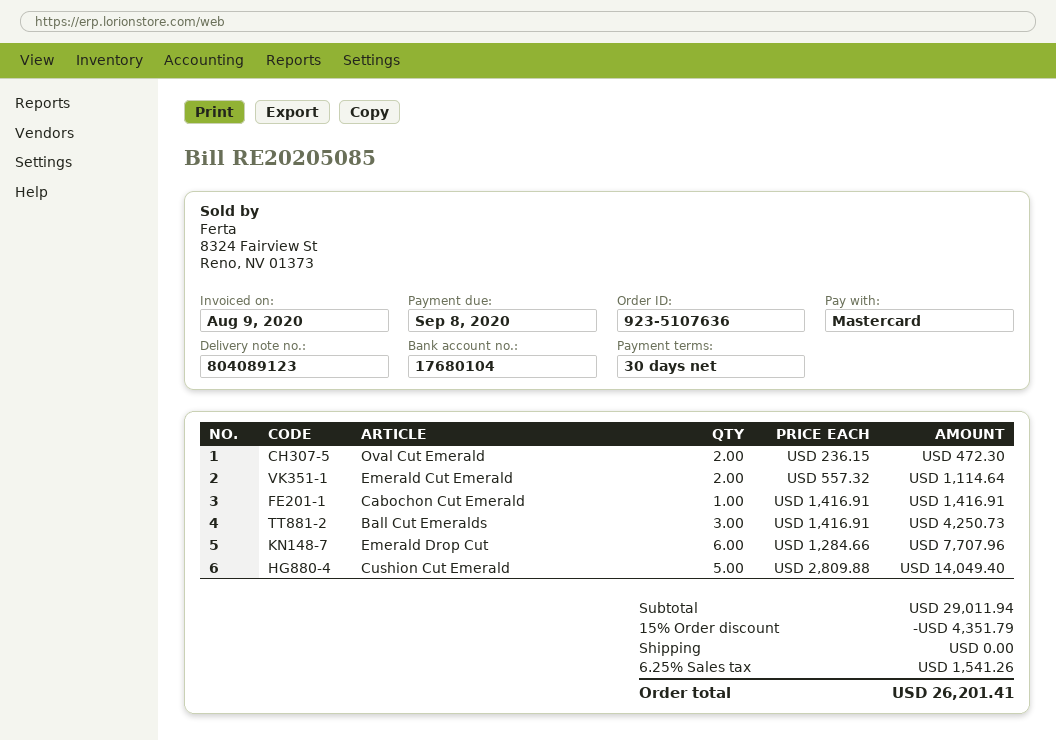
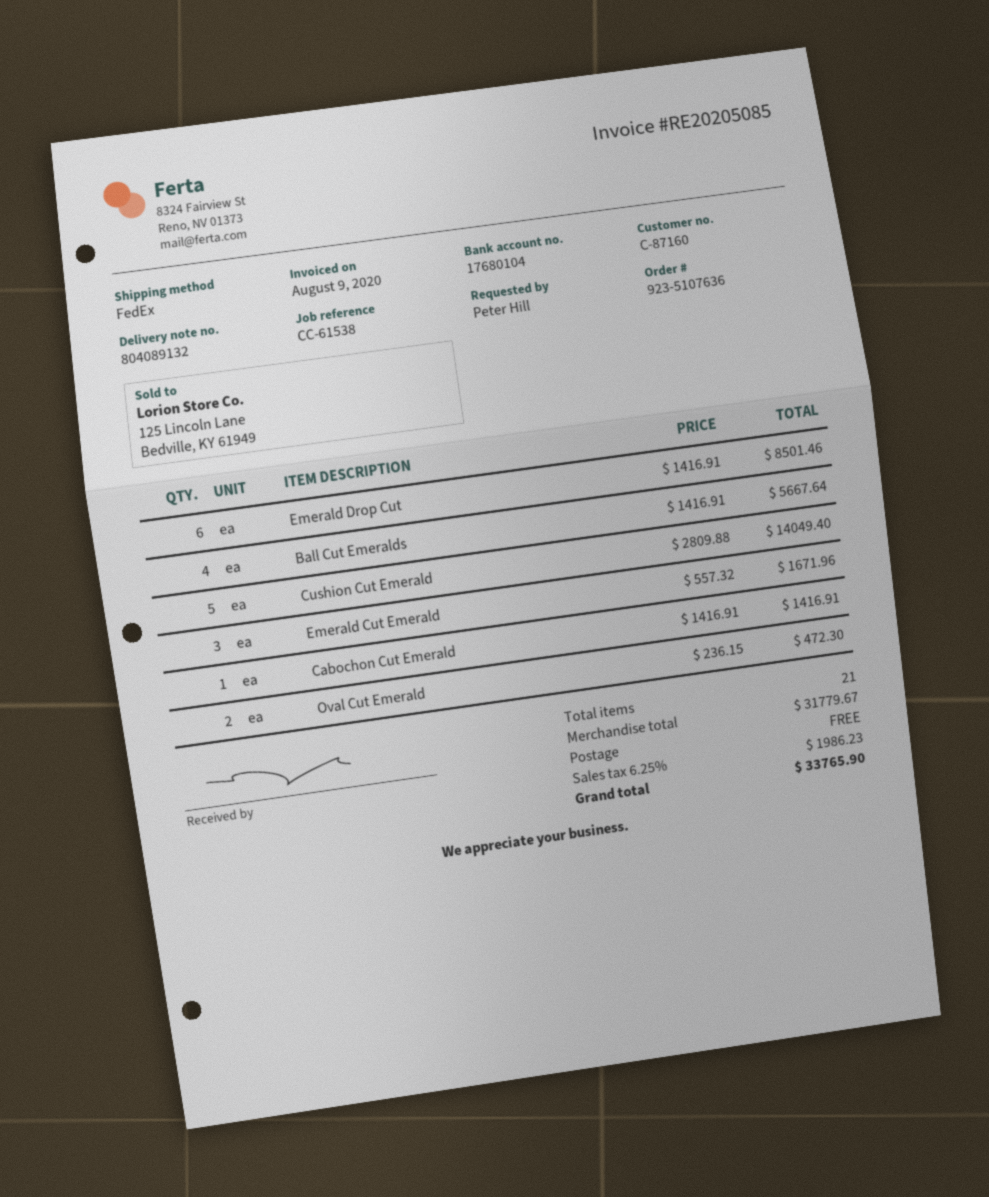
delivery note number: 804089123 -> 804089132
Emerald Cut Emerald: 2 x 557.32 = 1114.64 -> 3 x 557.32 = 1671.96
Ball Cut Emeralds: 3 x 1416.91 = 4250.73 -> 4 x 1416.91 = 5667.64
Emerald Drop Cut: 6 x 1284.66 = 7707.96 -> 6 x 1416.91 = 8501.46
subtotal: 29011.94 -> 31779.67
discount: 15% = 4351.79 -> none
tax: 6.25% = 1541.26 -> 6.25% = 1986.23
total: 26201.41 -> 33765.90

